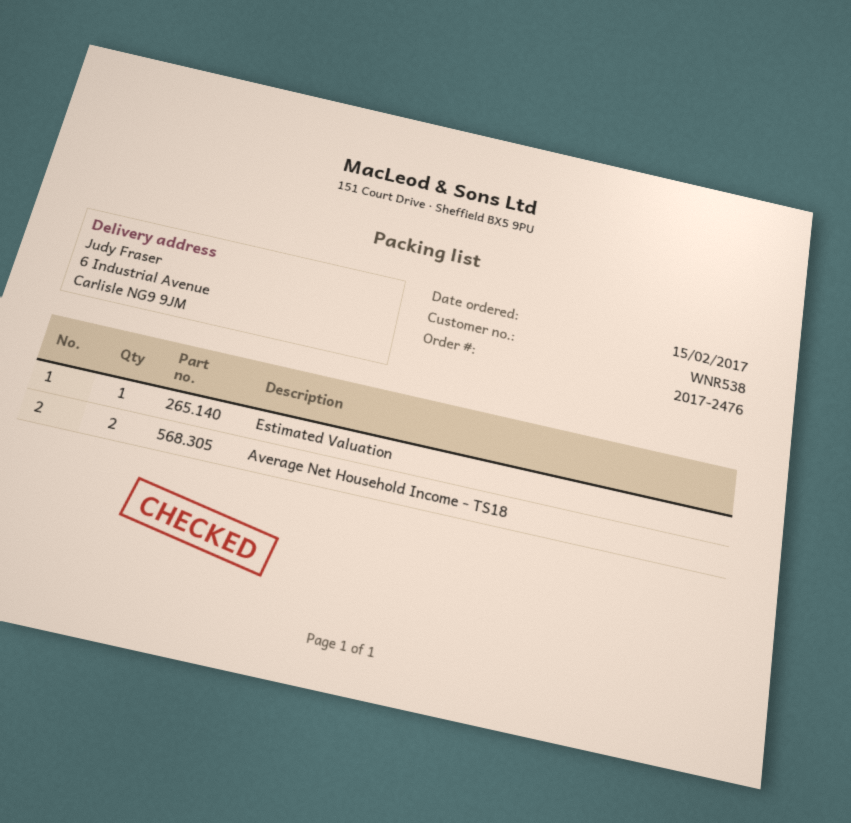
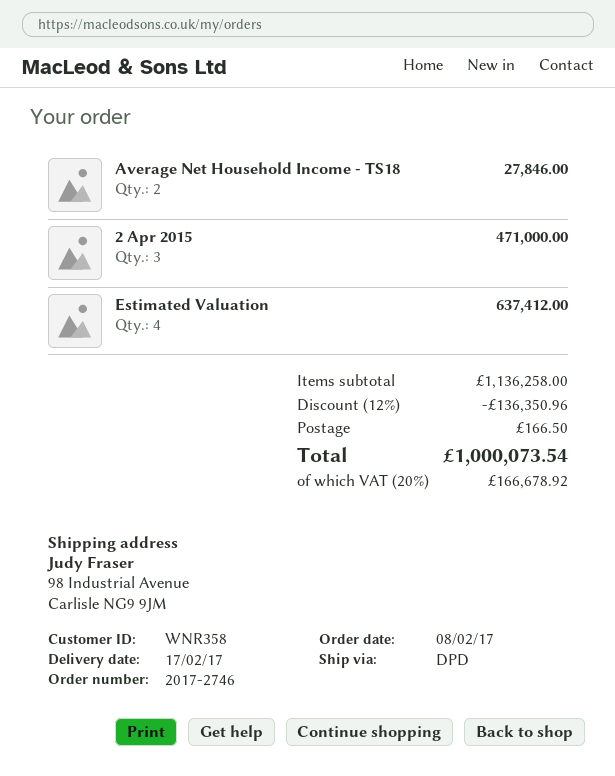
order number: 2017-2476 -> 2017-2746
order date: 2017-02-15 -> 2017-02-08
customer number: WNR538 -> WNR358
ship to: 6 Industrial Avenue, Carlisle NG9 9JM -> 98 Industrial Avenue, Carlisle NG9 9JM
Estimated Valuation: 1 -> 4
2 Apr 2015: none -> 3

